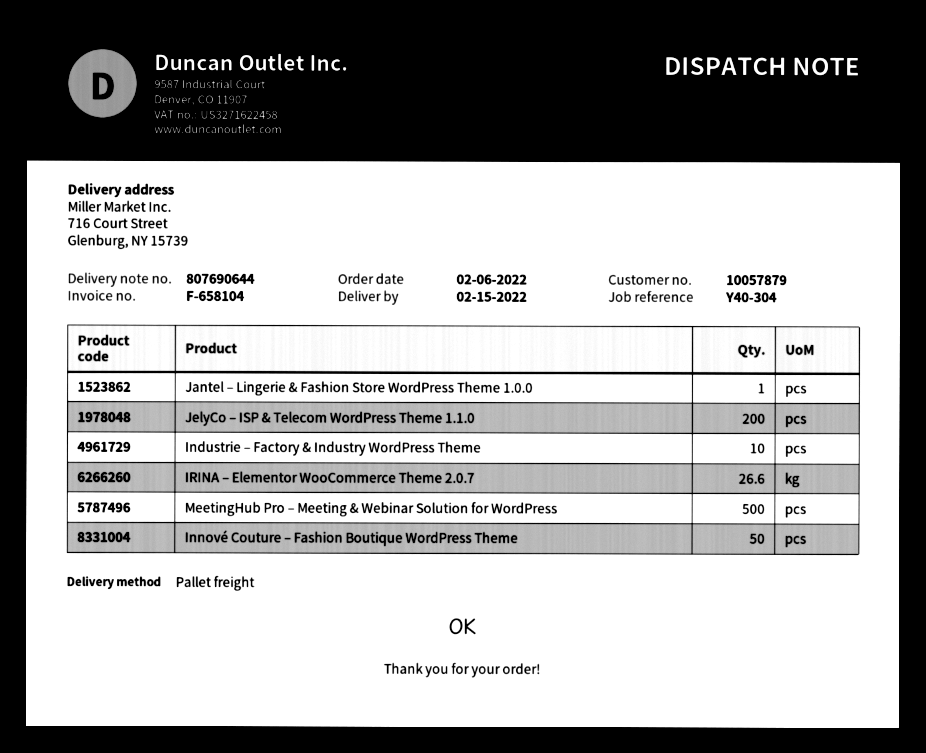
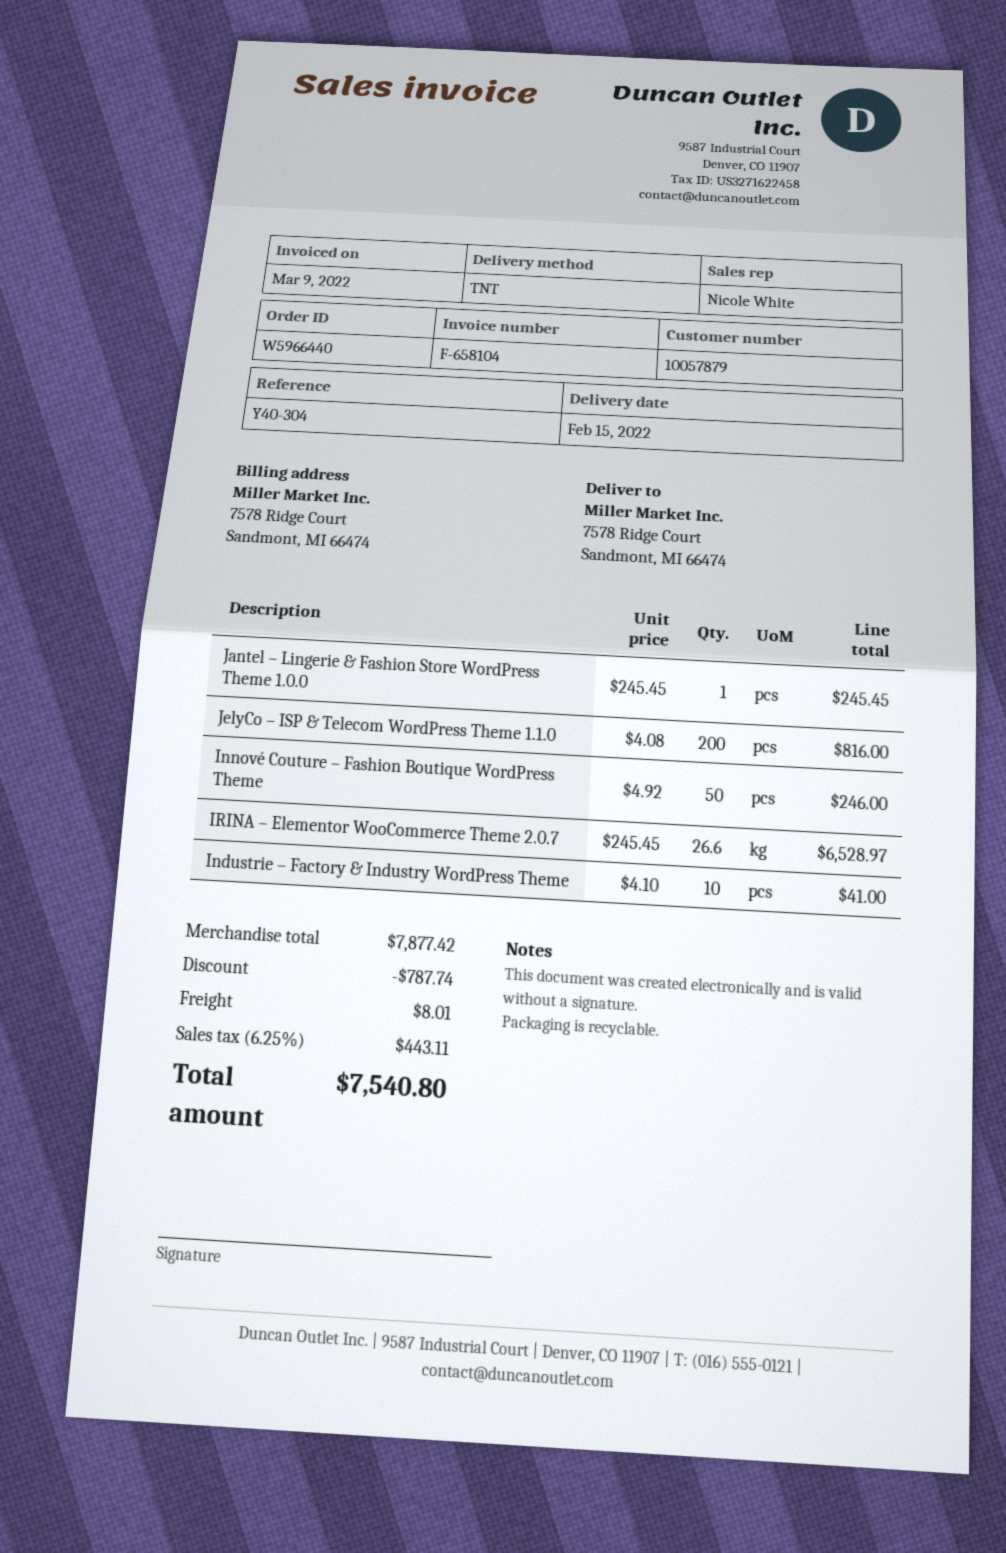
shipping method: pallet freight -> TNT
ship to: 716 Court Street, Glenburg, NY 15739 -> 7578 Ridge Court, Sandmont, MI 66474
MeetingHub Pro – Meeting & Webinar Solution for WordPress: 500 -> none

